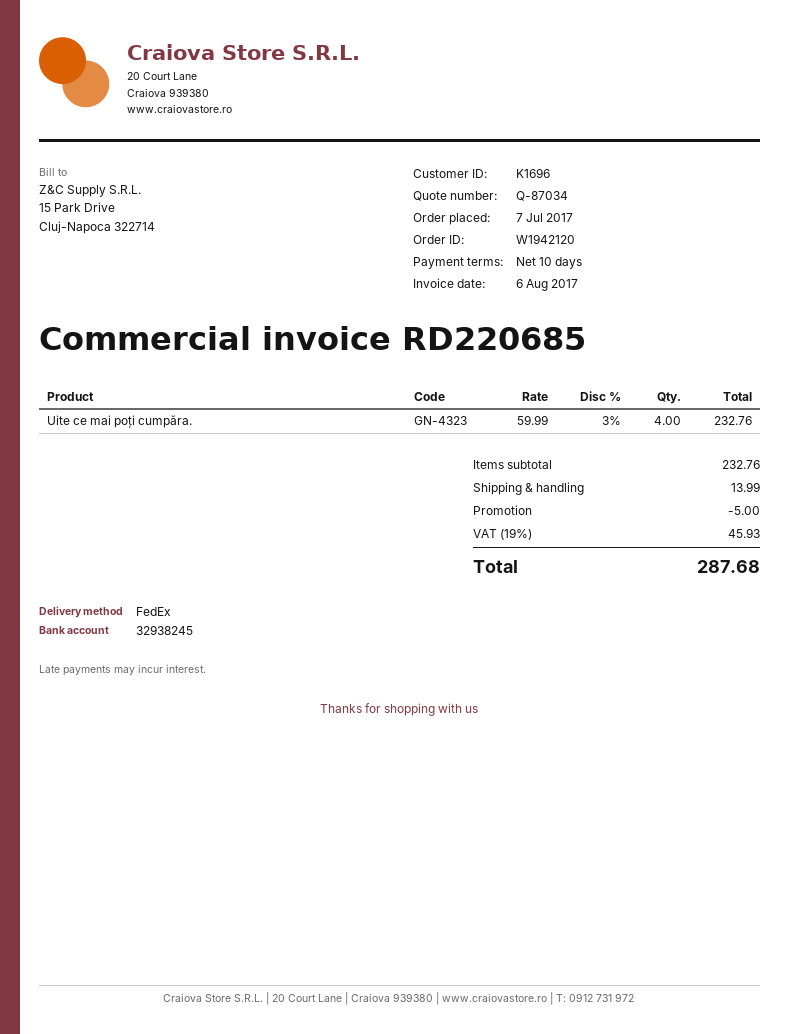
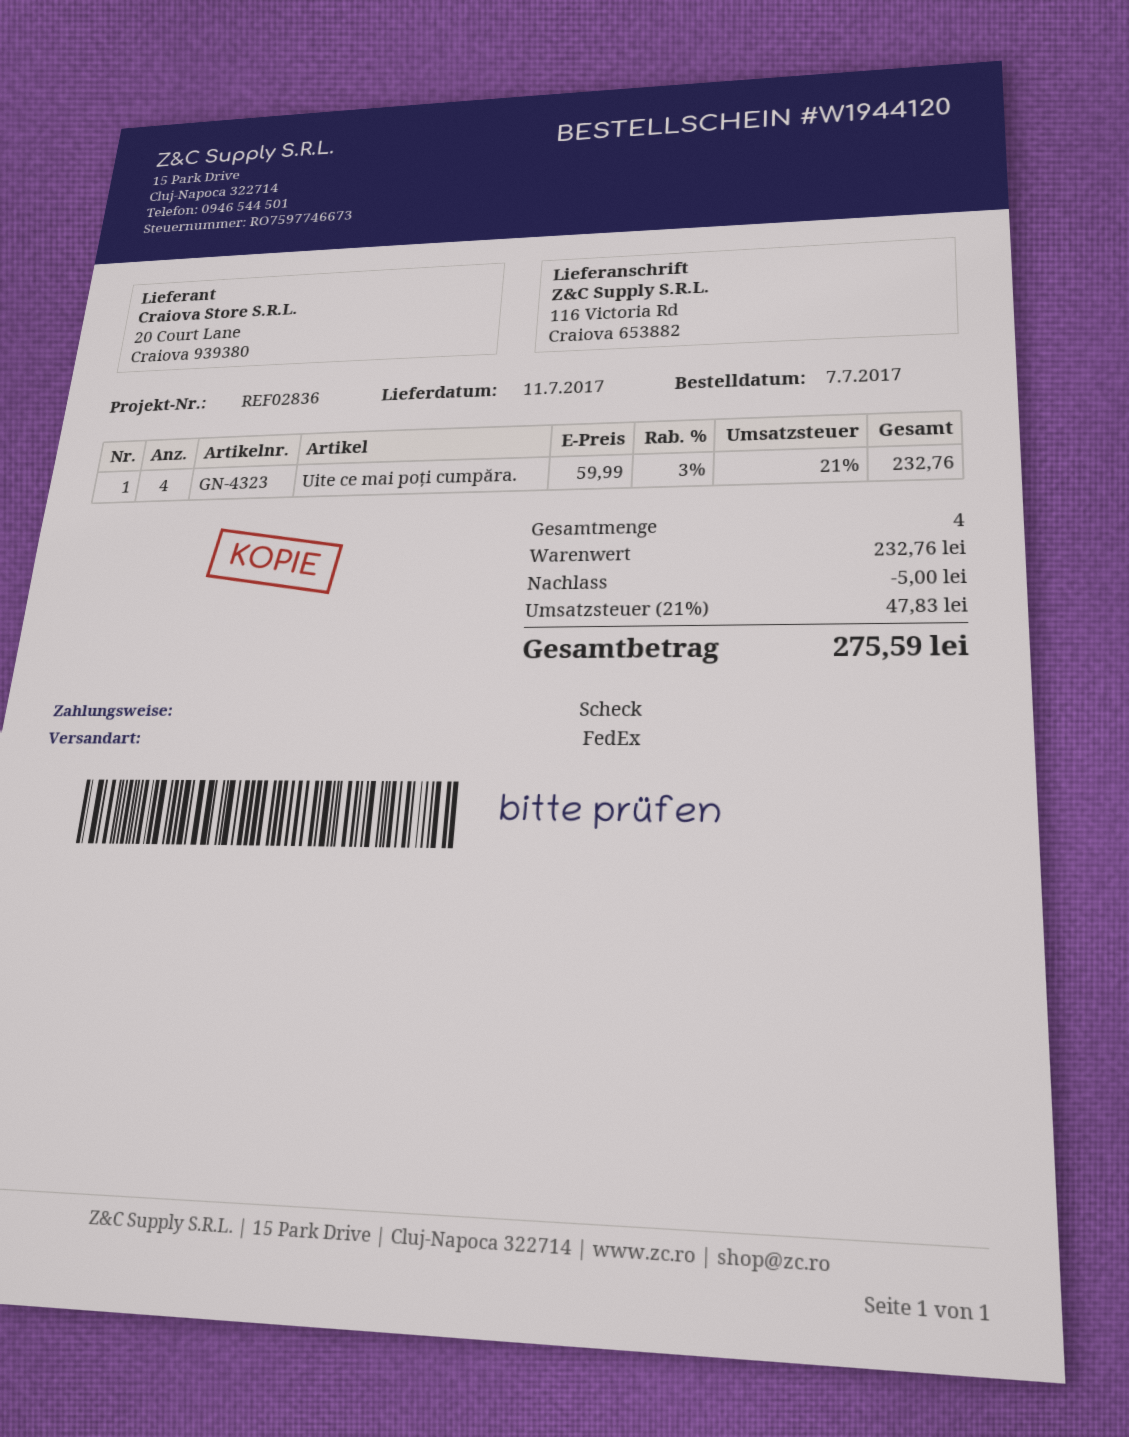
order number: W1942120 -> W1944120
shipping: 13.99 -> none
tax: 19% = 45.93 -> 21% = 47.83
total: 287.68 -> 275.59

